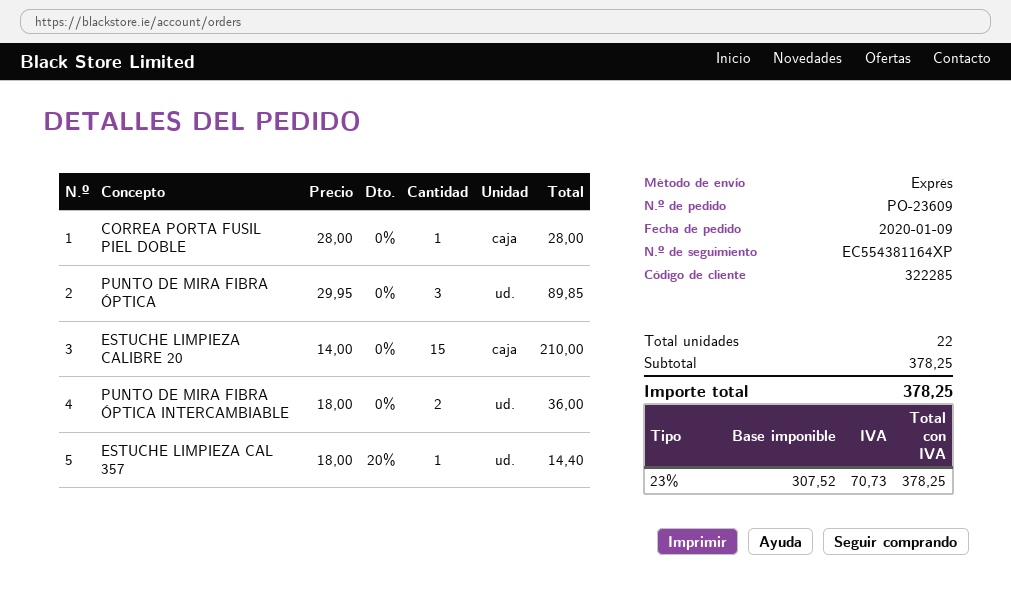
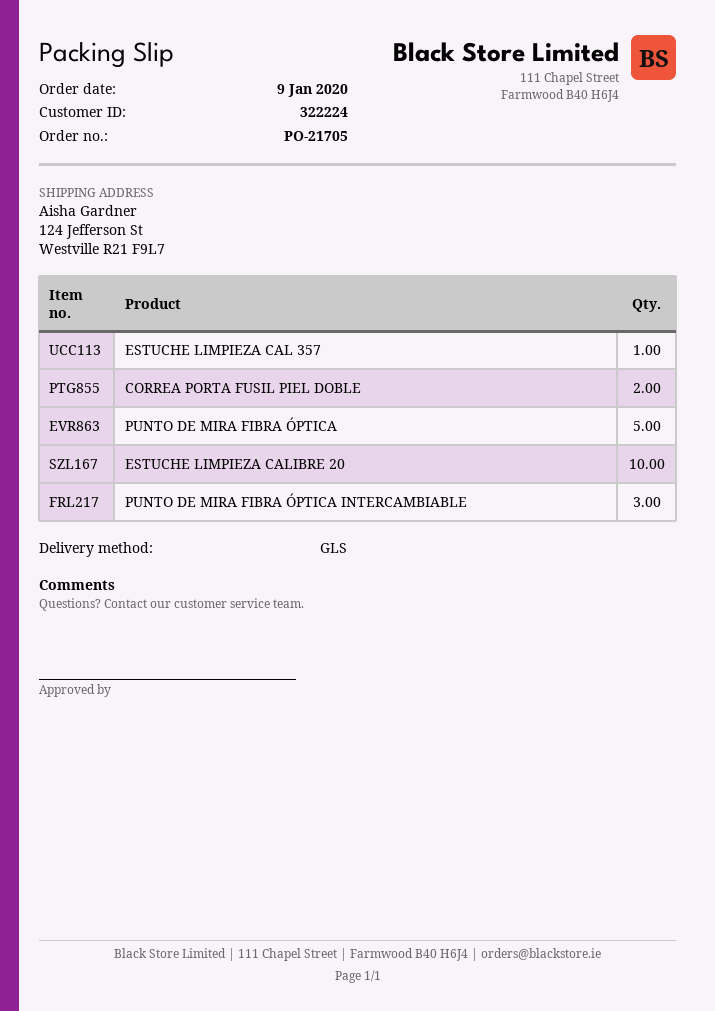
order number: PO-23609 -> PO-21705
customer number: 322285 -> 322224
shipping method: express -> GLS
CORREA PORTA FUSIL PIEL DOBLE: 1 -> 2
PUNTO DE MIRA FIBRA ÓPTICA: 3 -> 5
ESTUCHE LIMPIEZA CALIBRE 20: 15 -> 10
PUNTO DE MIRA FIBRA ÓPTICA INTERCAMBIABLE: 2 -> 3

